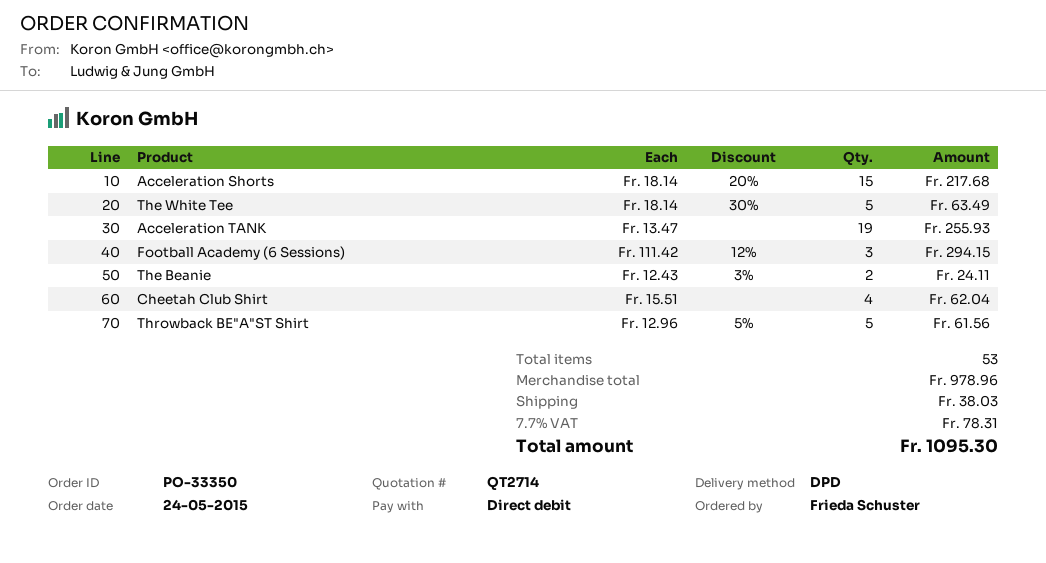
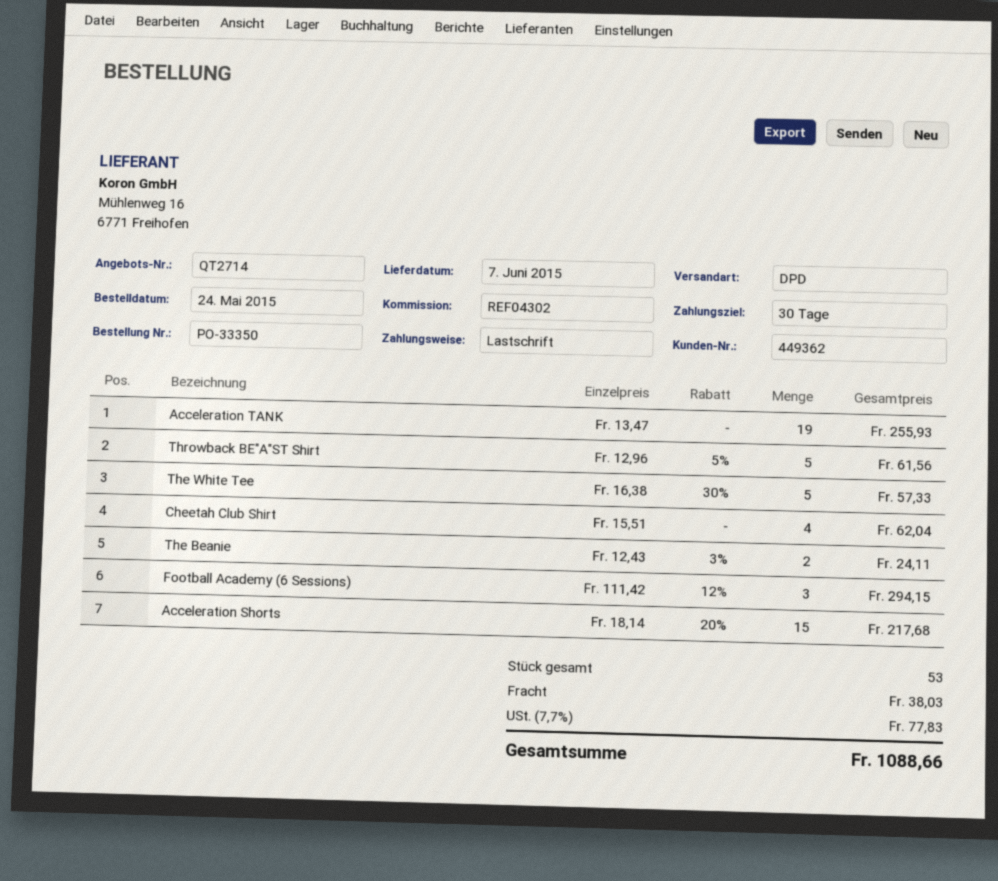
The White Tee: 5 x 18.14 - 30% = 63.49 -> 5 x 16.38 - 30% = 57.33
tax: 7.7% = 78.31 -> 7.7% = 77.83
total: 1095.30 -> 1088.66

